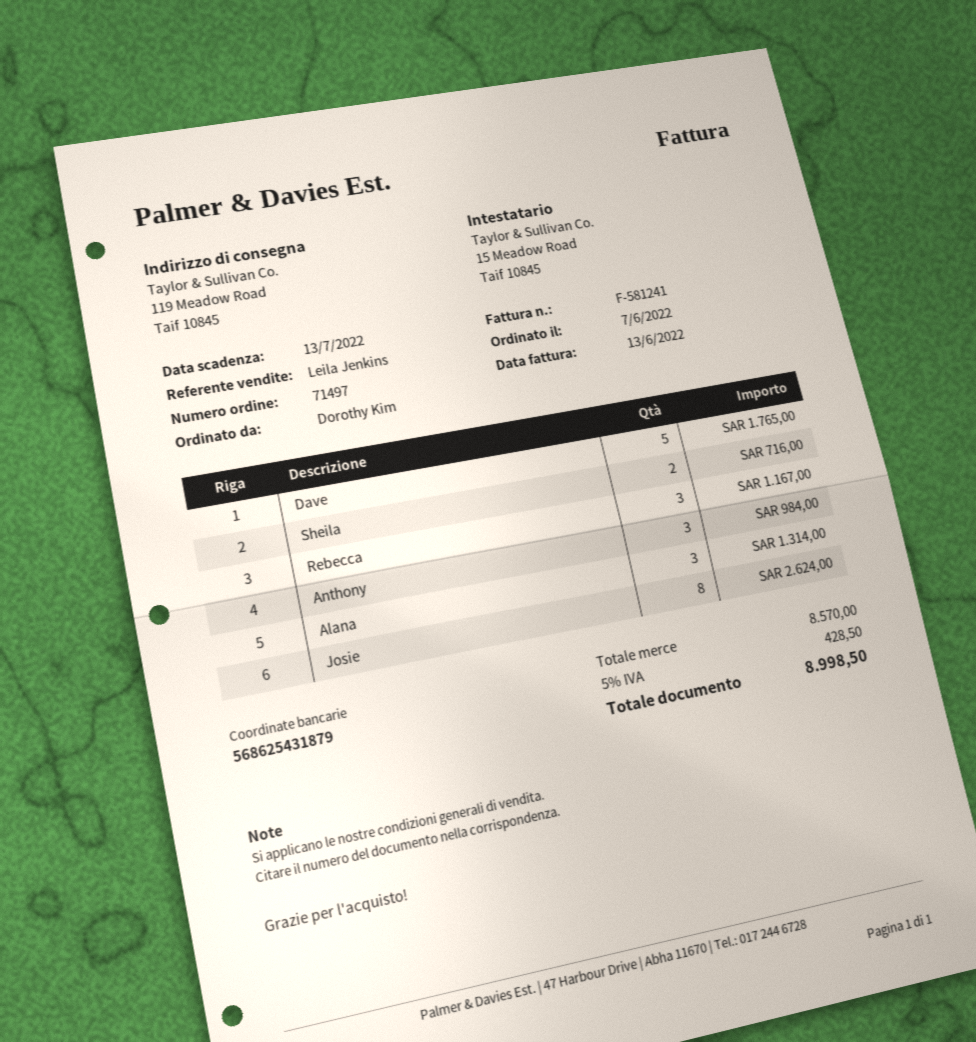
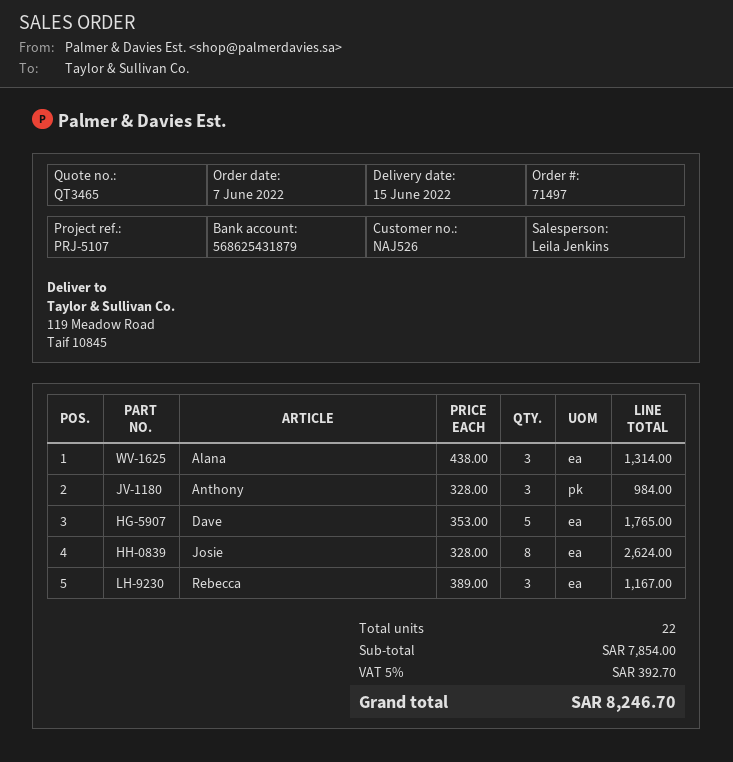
Sheila: 2 for 716.00 -> none
subtotal: 8570.00 -> 7854.00
tax: 5% = 428.50 -> 5% = 392.70
total: 8998.50 -> 8246.70

